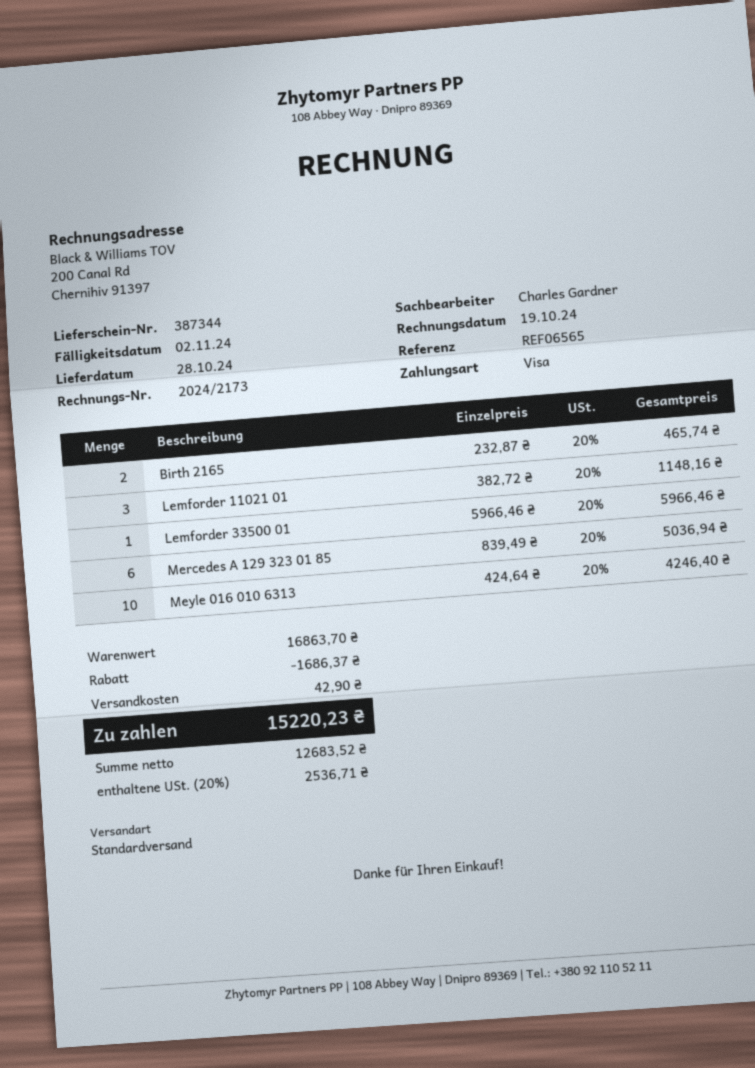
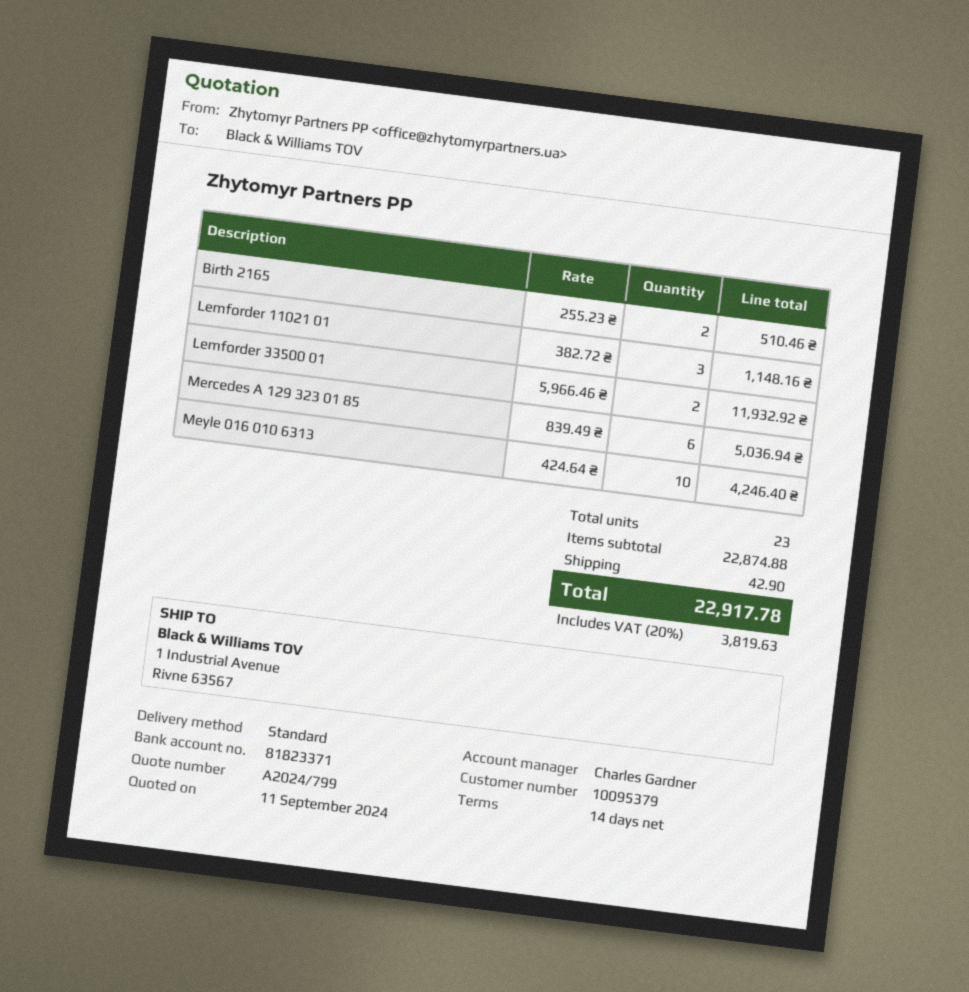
Birth 2165: 2 x 232.87 = 465.74 -> 2 x 255.23 = 510.46
Lemforder 33500 01: 1 x 5966.46 = 5966.46 -> 2 x 5966.46 = 11932.92
subtotal: 16863.70 -> 22874.88
discount: 1686.37 -> none
tax: 20% = 2536.71 -> 20% = 3819.63
total: 15220.23 -> 22917.78

